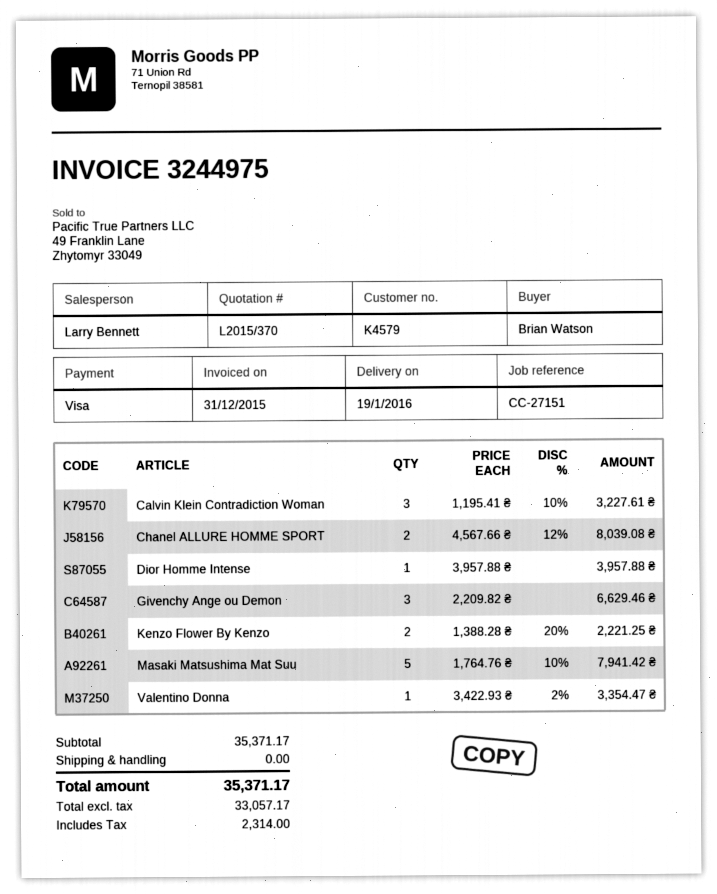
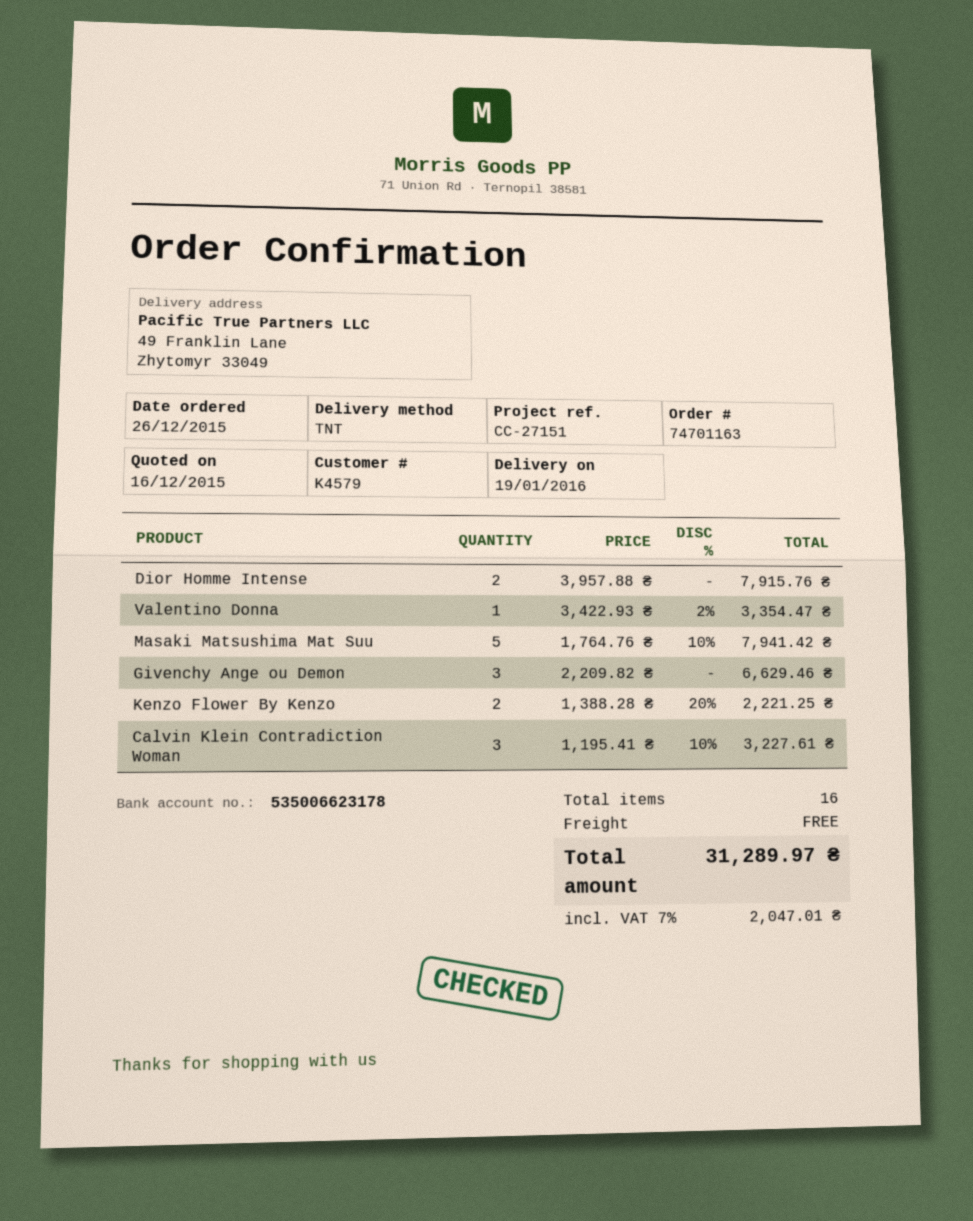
Chanel ALLURE HOMME SPORT: 2 x 4567.66 - 12% = 8039.08 -> none
Dior Homme Intense: 1 x 3957.88 = 3957.88 -> 2 x 3957.88 = 7915.76
tax: 2314.00 -> 2047.01
total: 35371.17 -> 31289.97

